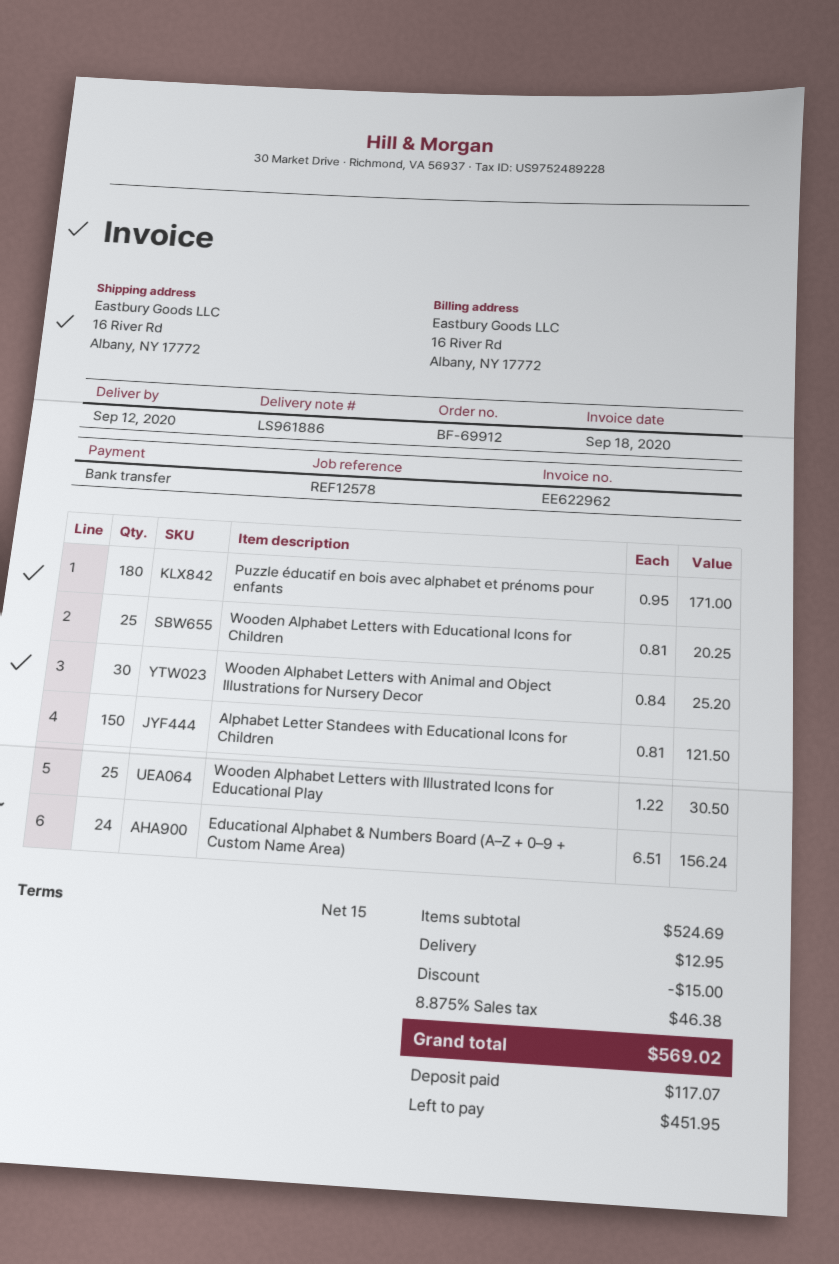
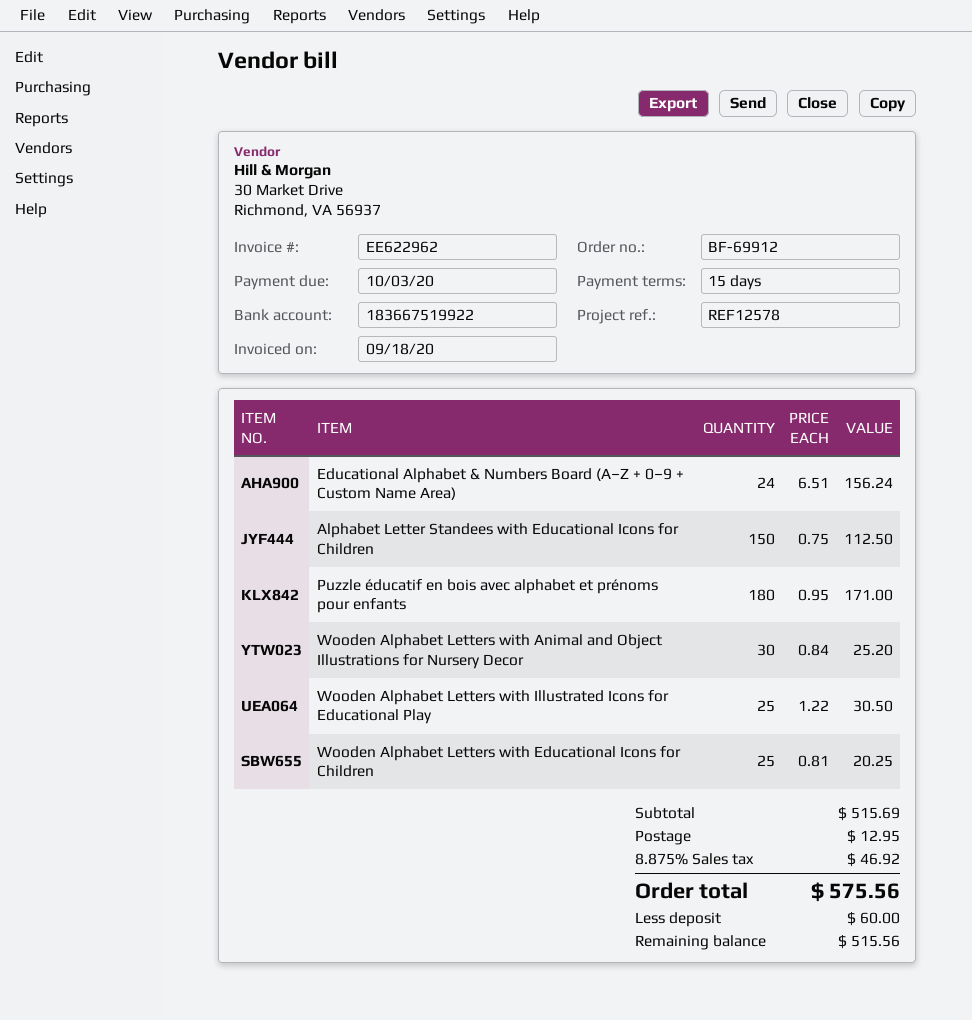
Alphabet Letter Standees with Educational Icons for Children: 150 x 0.81 = 121.50 -> 150 x 0.75 = 112.50
subtotal: 524.69 -> 515.69
discount: 15.00 -> none
tax: 8.875% = 46.38 -> 8.875% = 46.92
total: 569.02 -> 575.56
deposit: 117.07 -> 60.00
balance: 451.95 -> 515.56

